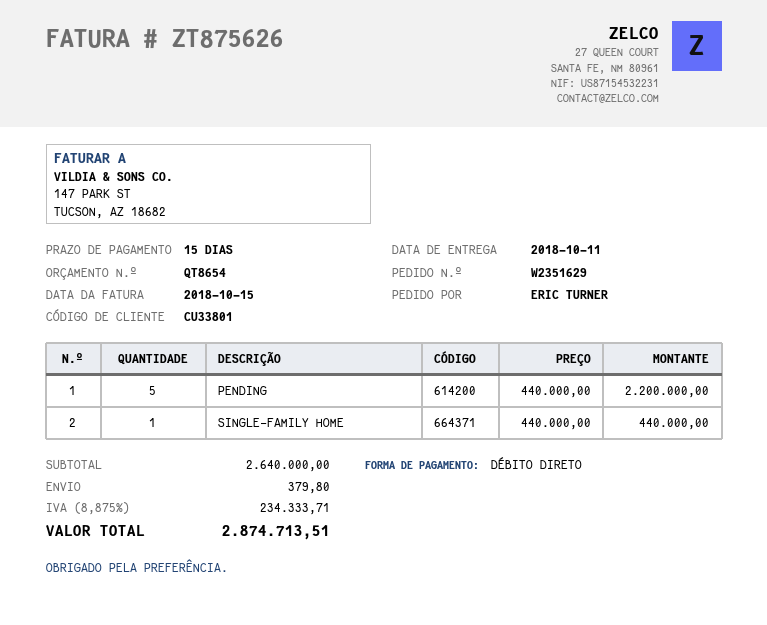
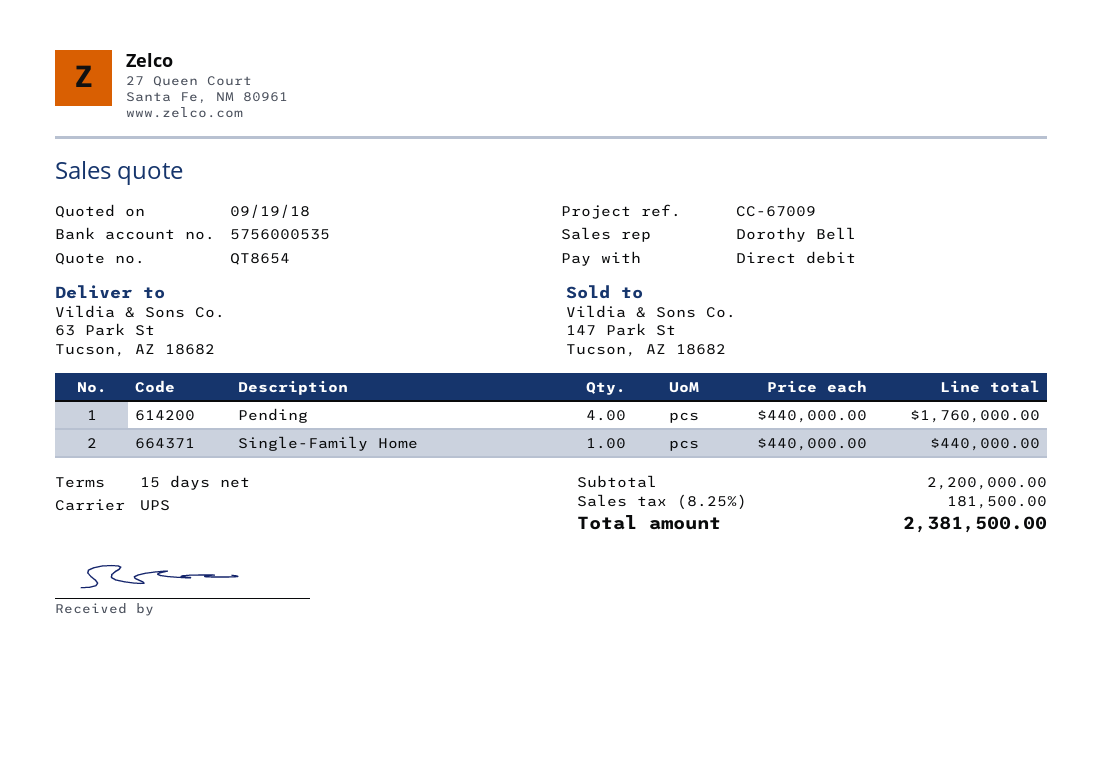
PENDING: 5 x 440000.00 = 2200000.00 -> 4 x 440000.00 = 1760000.00
subtotal: 2640000.00 -> 2200000.00
shipping: 379.80 -> none
tax: 8.875% = 234333.71 -> 8.25% = 181500.00
total: 2874713.51 -> 2381500.00

